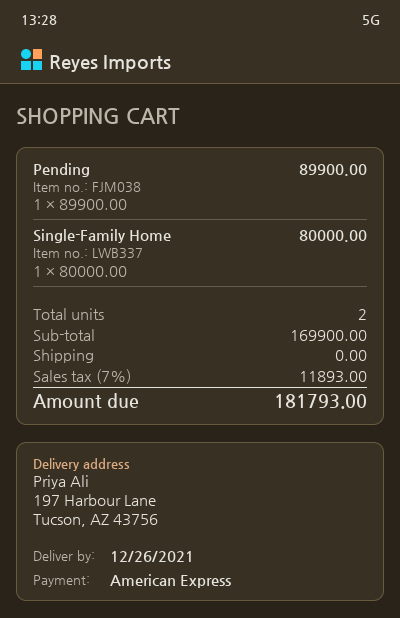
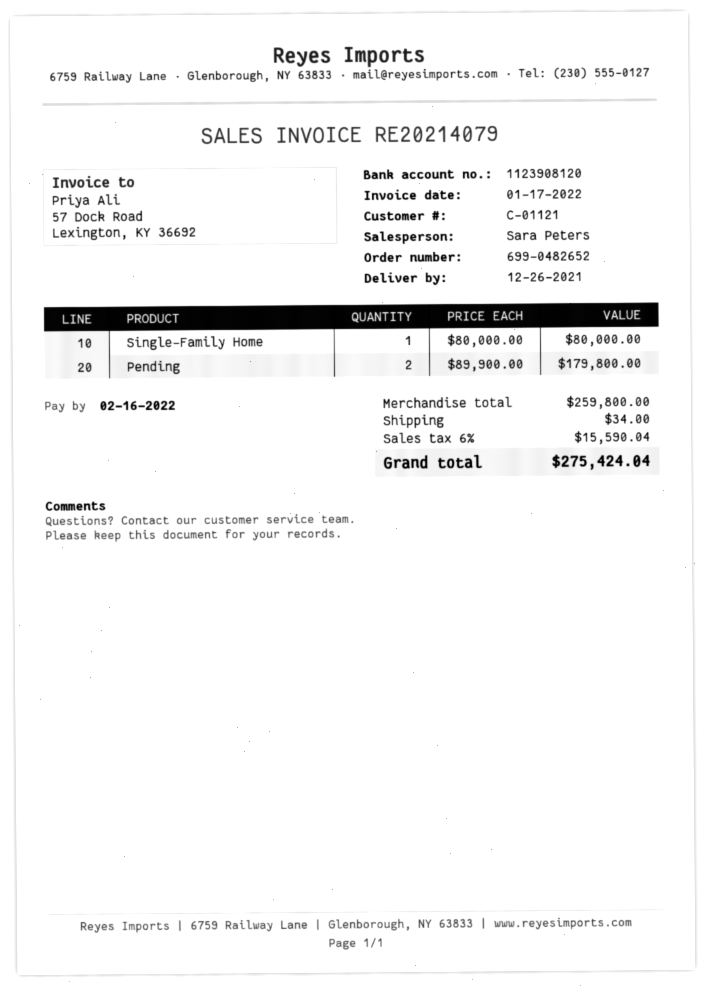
Pending: 1 x 89900.00 = 89900.00 -> 2 x 89900.00 = 179800.00
subtotal: 169900.00 -> 259800.00
shipping: 0.00 -> 34.00
tax: 7% = 11893.00 -> 6% = 15590.04
total: 181793.00 -> 275424.04

